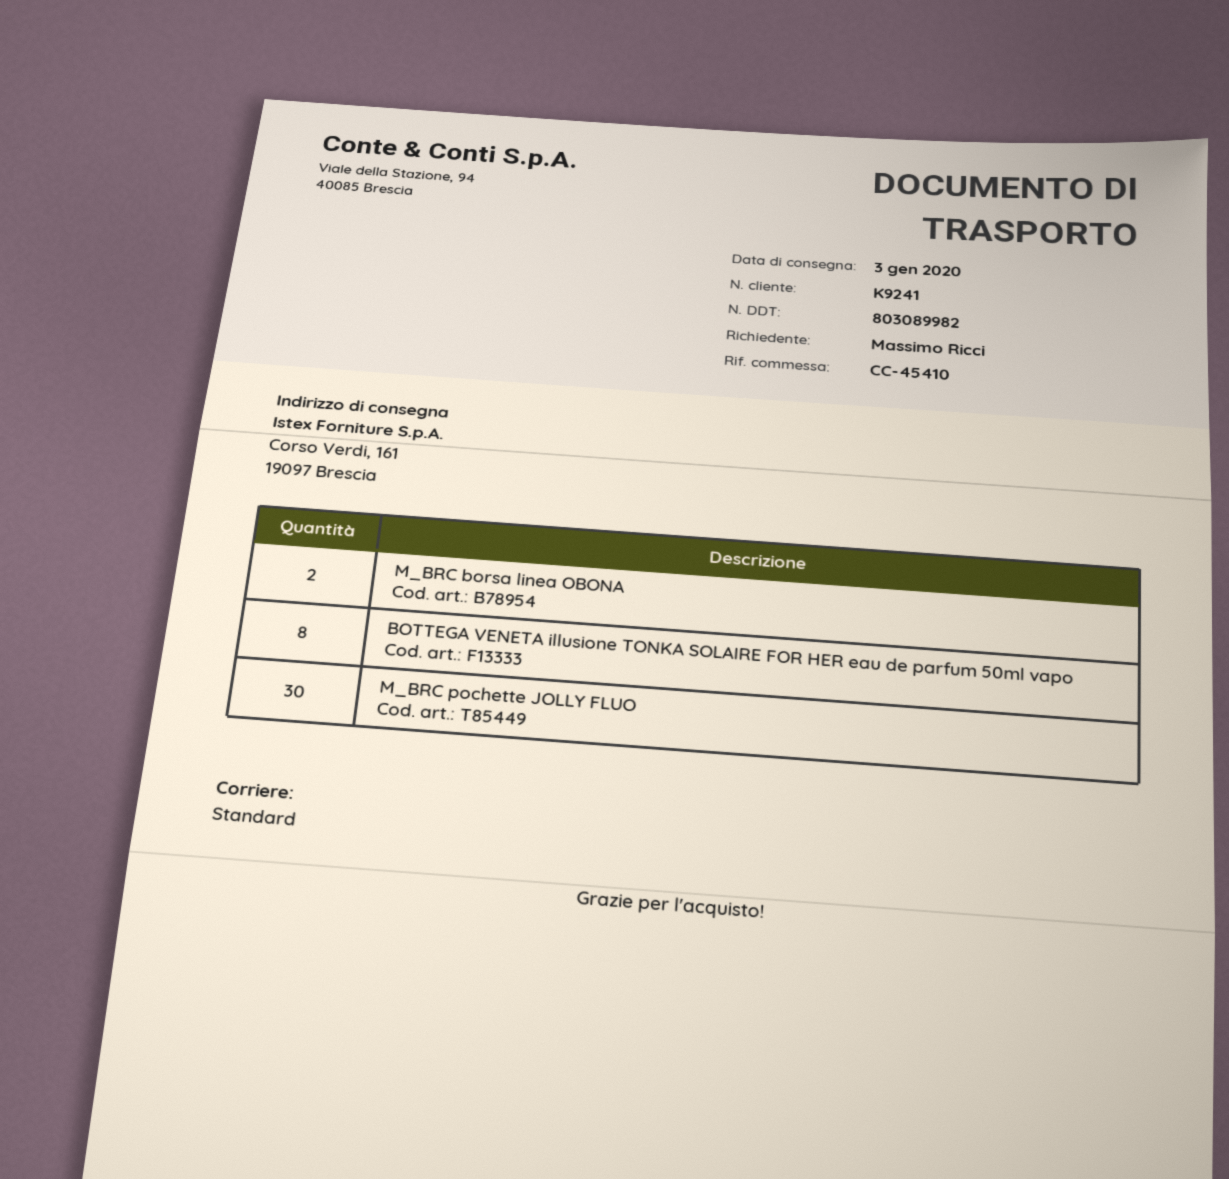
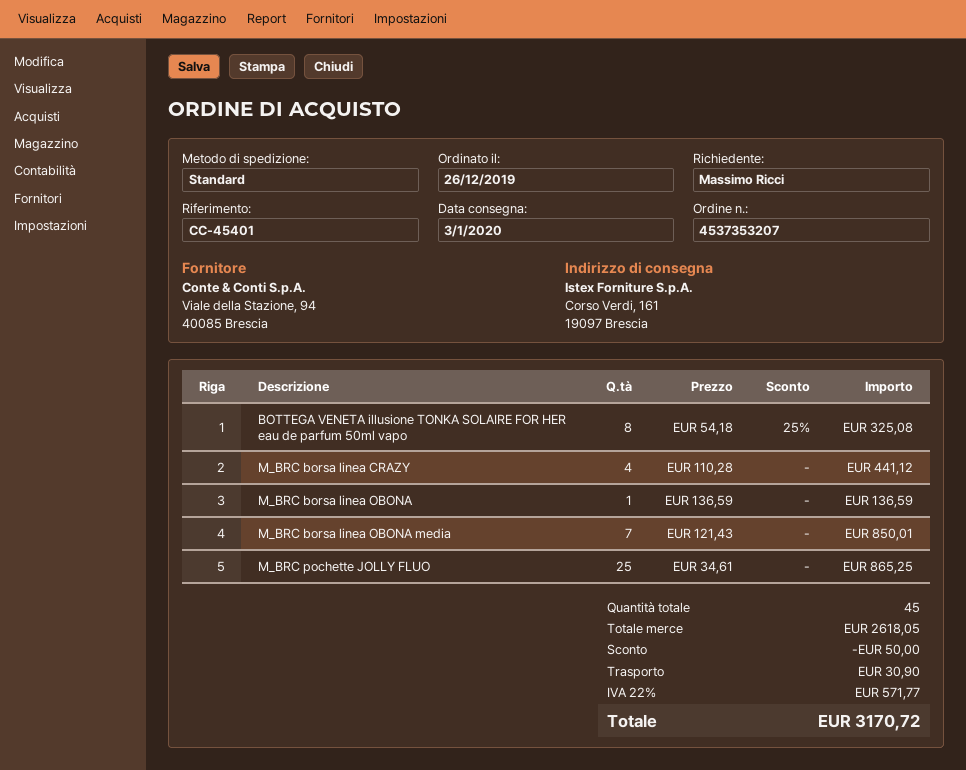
reference: CC-45410 -> CC-45401
M_BRC borsa linea OBONA: 2 -> 1
M_BRC pochette JOLLY FLUO: 30 -> 25
M_BRC borsa linea CRAZY: none -> 4
M_BRC borsa linea OBONA media: none -> 7

